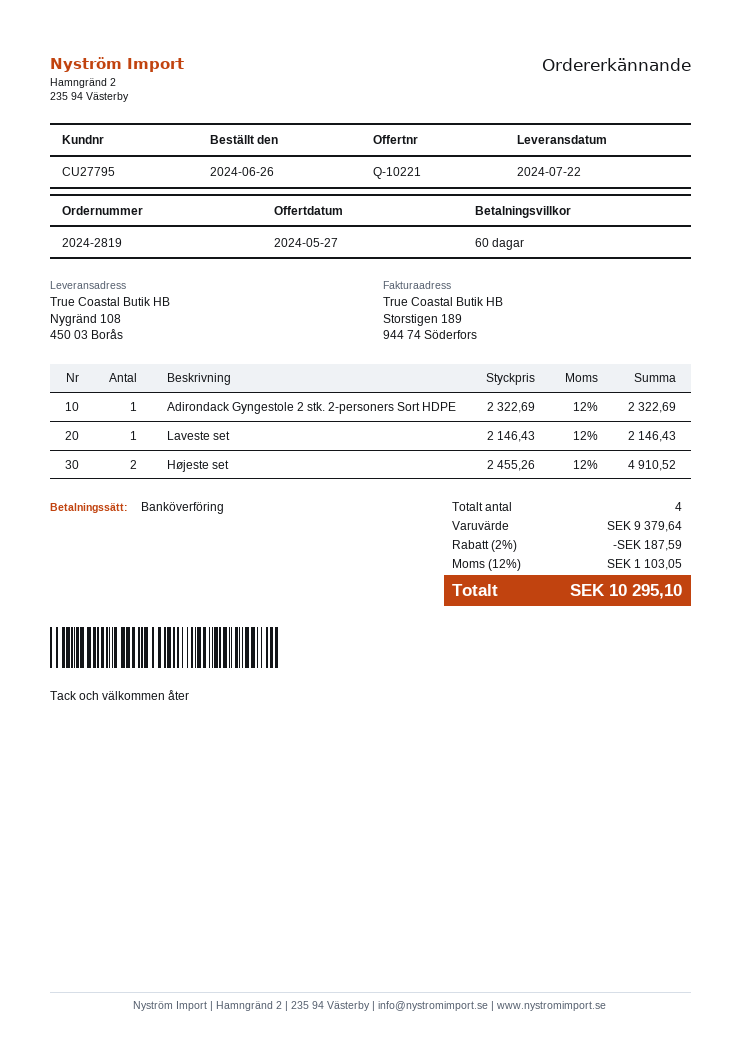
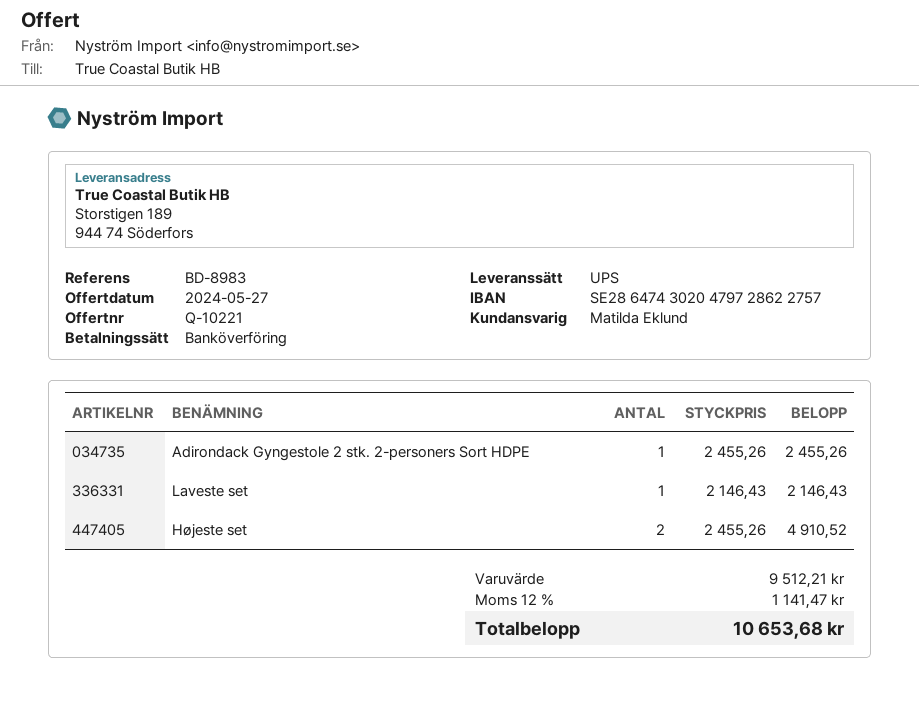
ship to: Nygränd 108, 450 03 Borås -> Storstigen 189, 944 74 Söderfors
Adirondack Gyngestole 2 stk. 2-personers Sort HDPE: 1 x 2322.69 = 2322.69 -> 1 x 2455.26 = 2455.26
subtotal: 9379.64 -> 9512.21
discount: 2% = 187.59 -> none
tax: 12% = 1103.05 -> 12% = 1141.47
total: 10295.10 -> 10653.68

